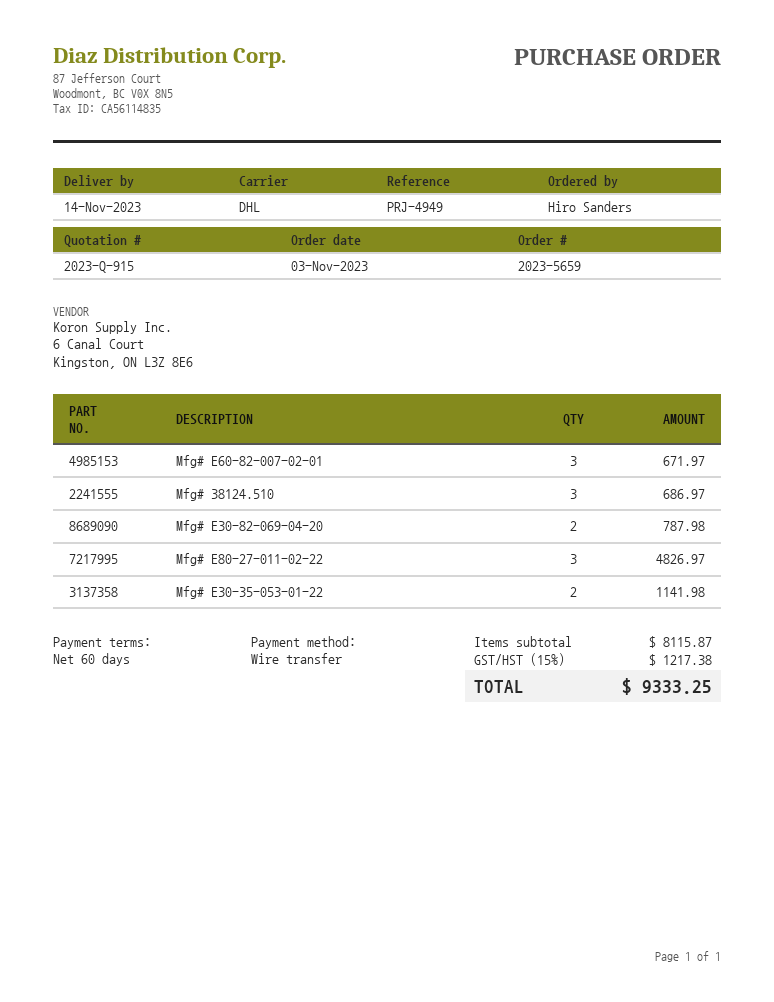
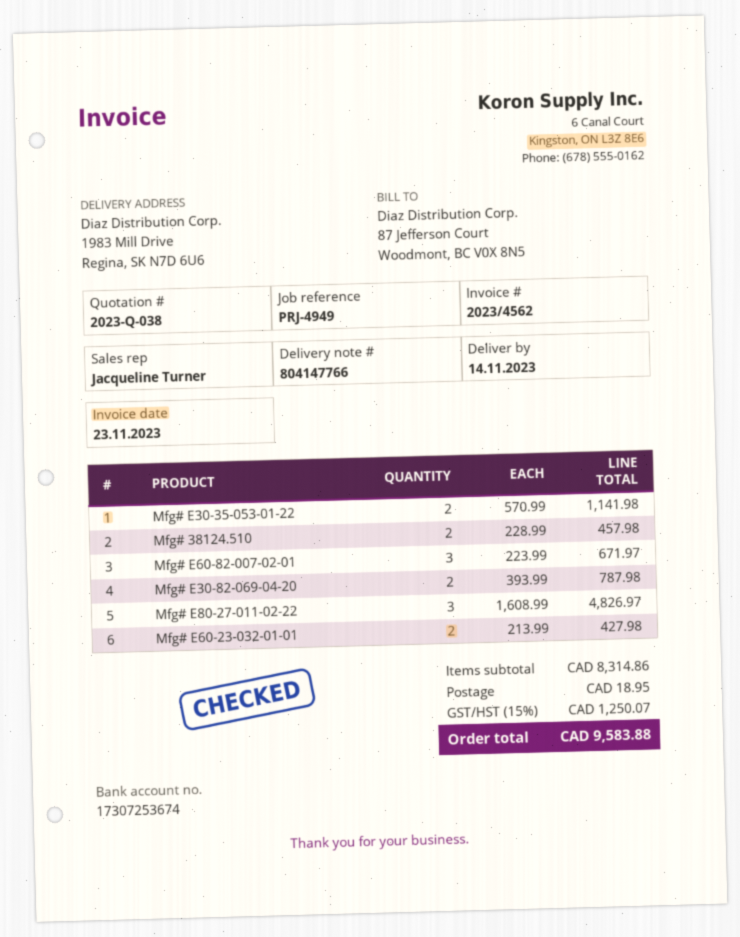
quote number: 2023-Q-915 -> 2023-Q-038
Mfg# 38124.510: 3 for 686.97 -> 2 for 457.98
Mfg# E60-23-032-01-01: none -> 2 for 427.98
subtotal: 8115.87 -> 8314.86
shipping: none -> 18.95
tax: 15% = 1217.38 -> 15% = 1250.07
total: 9333.25 -> 9583.88

